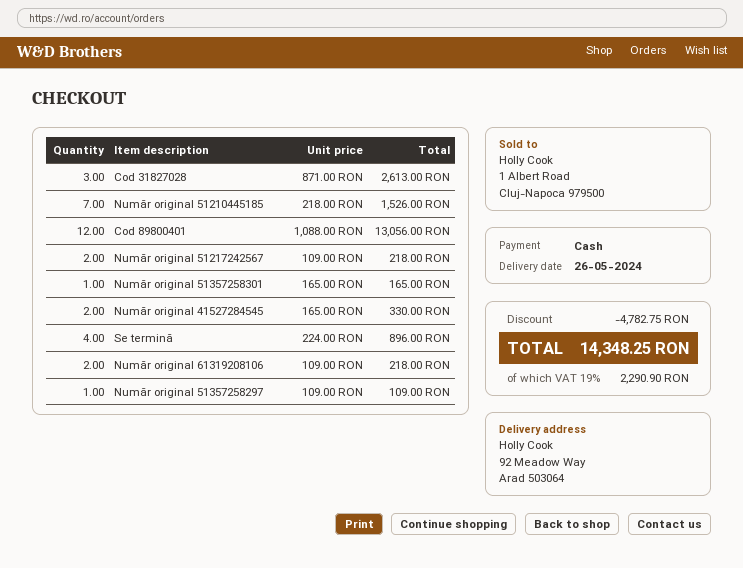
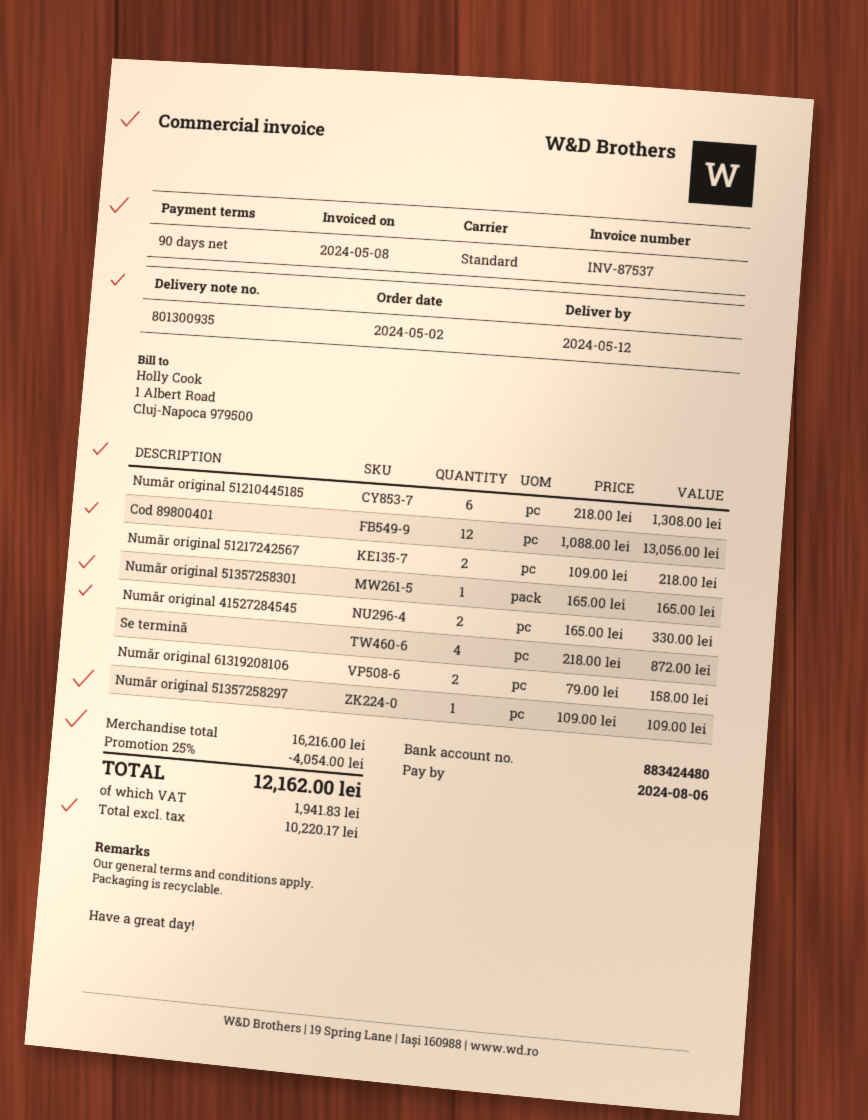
delivery date: 2024-05-26 -> 2024-05-12
Cod 31827028: 3 x 871.00 = 2613.00 -> none
Număr original 51210445185: 7 x 218.00 = 1526.00 -> 6 x 218.00 = 1308.00
Se termină: 4 x 224.00 = 896.00 -> 4 x 218.00 = 872.00
Număr original 61319208106: 2 x 109.00 = 218.00 -> 2 x 79.00 = 158.00
discount: 4782.75 -> 4054.00
tax: 2290.90 -> 1941.83
total: 14348.25 -> 12162.00

